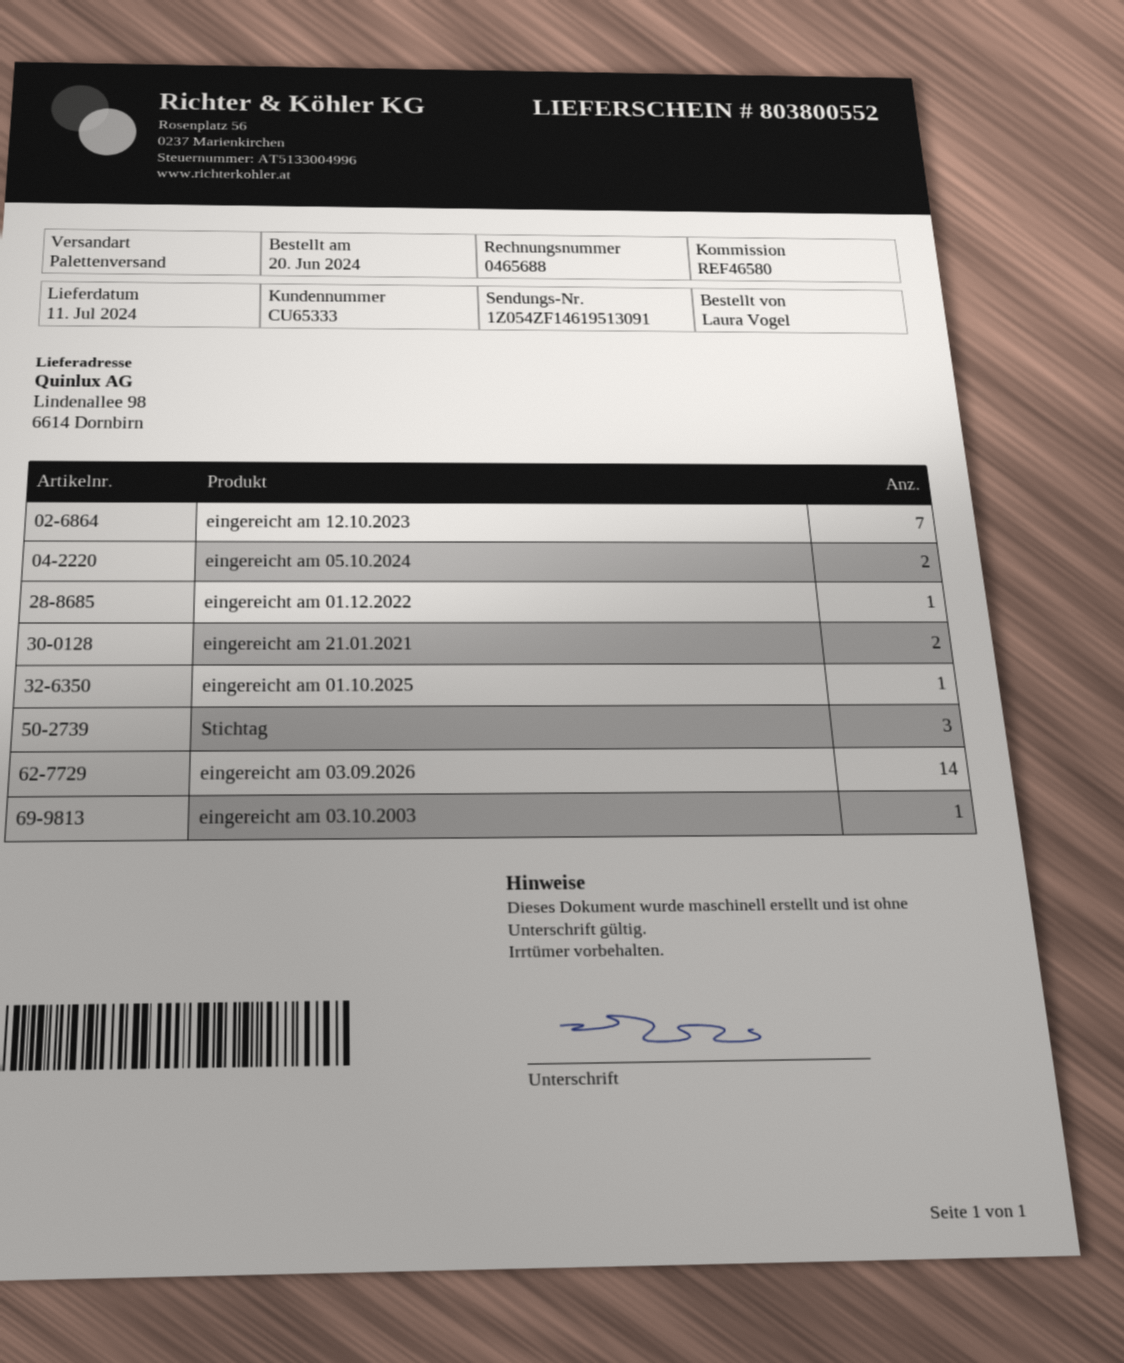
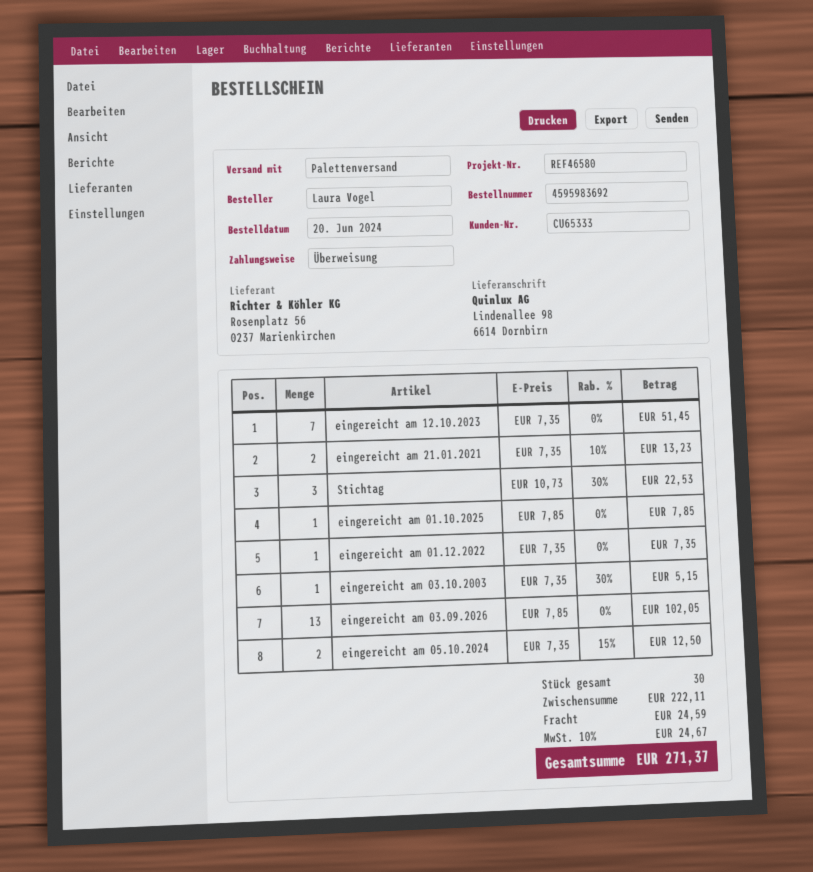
eingereicht am 03.09.2026: 14 -> 13

